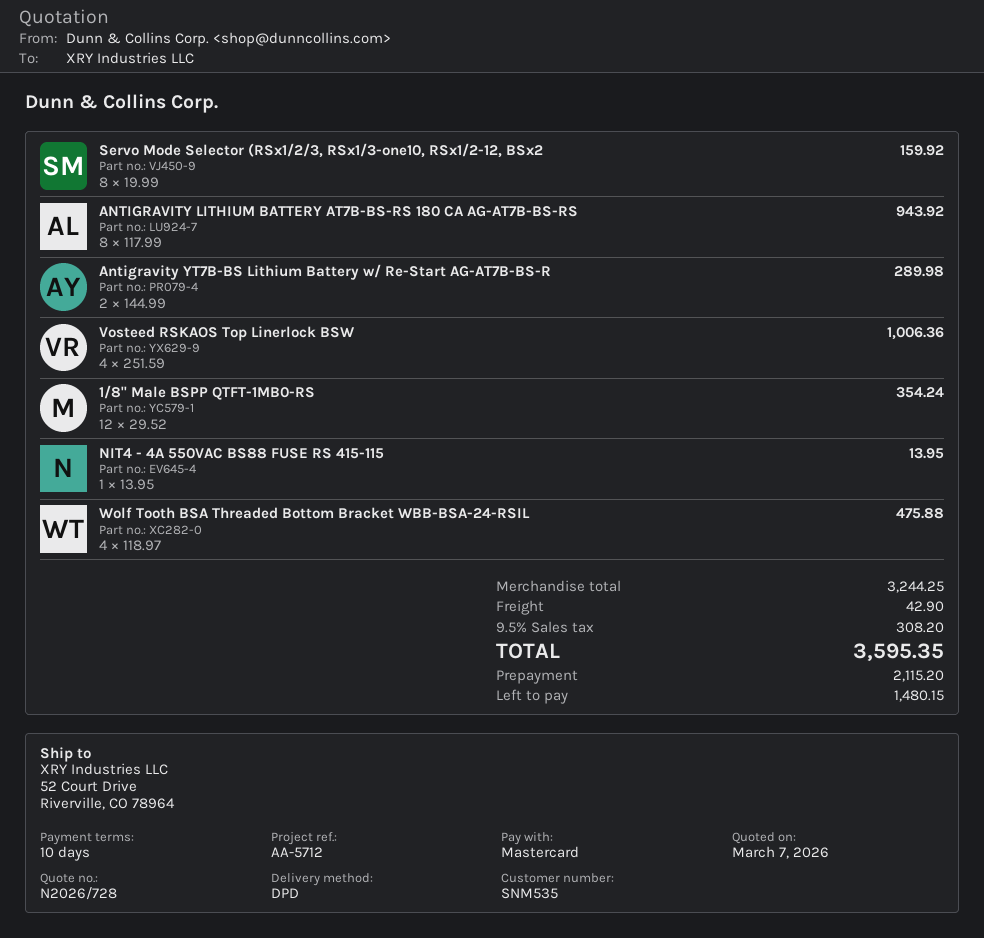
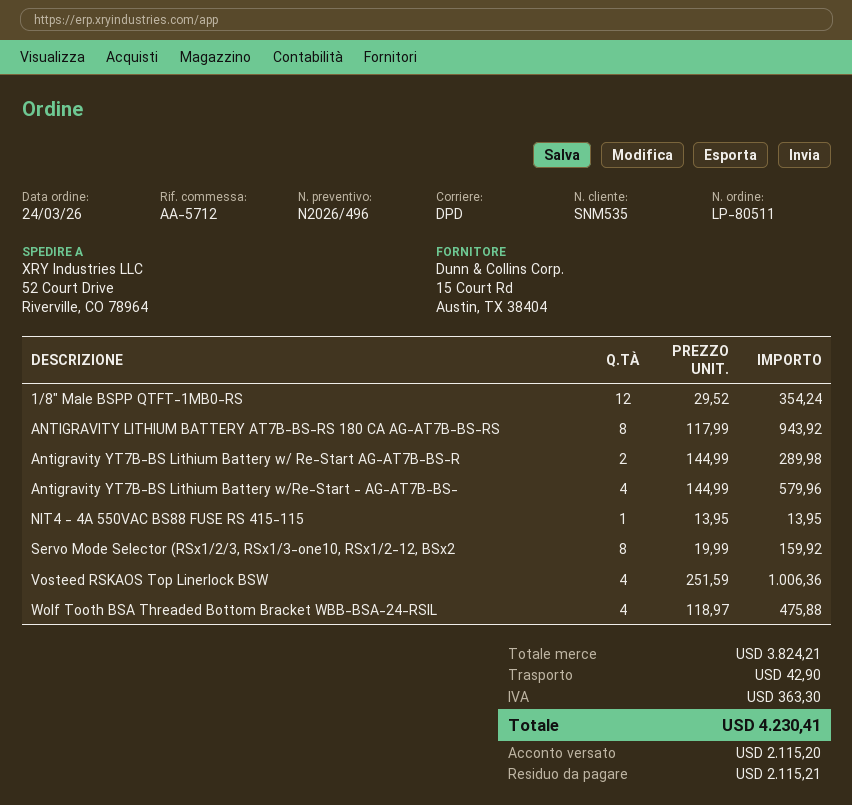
quote number: N2026/728 -> N2026/496
Antigravity YT7B-BS Lithium Battery w/Re-Start - AG-AT7B-BS-: none -> 4 x 144.99 = 579.96
subtotal: 3244.25 -> 3824.21
tax: 308.20 -> 363.30
total: 3595.35 -> 4230.41
balance: 1480.15 -> 2115.21

